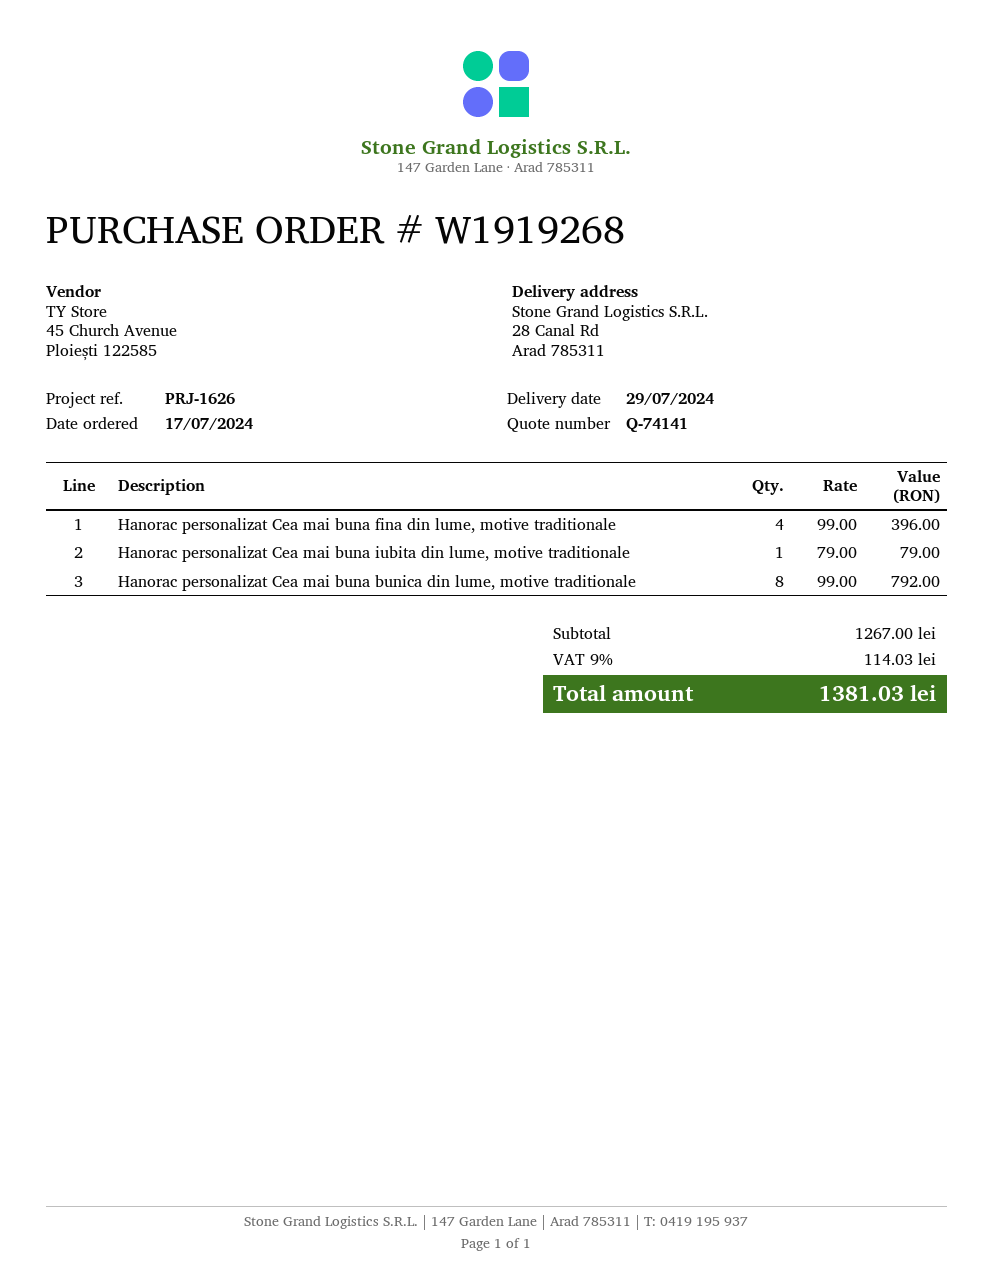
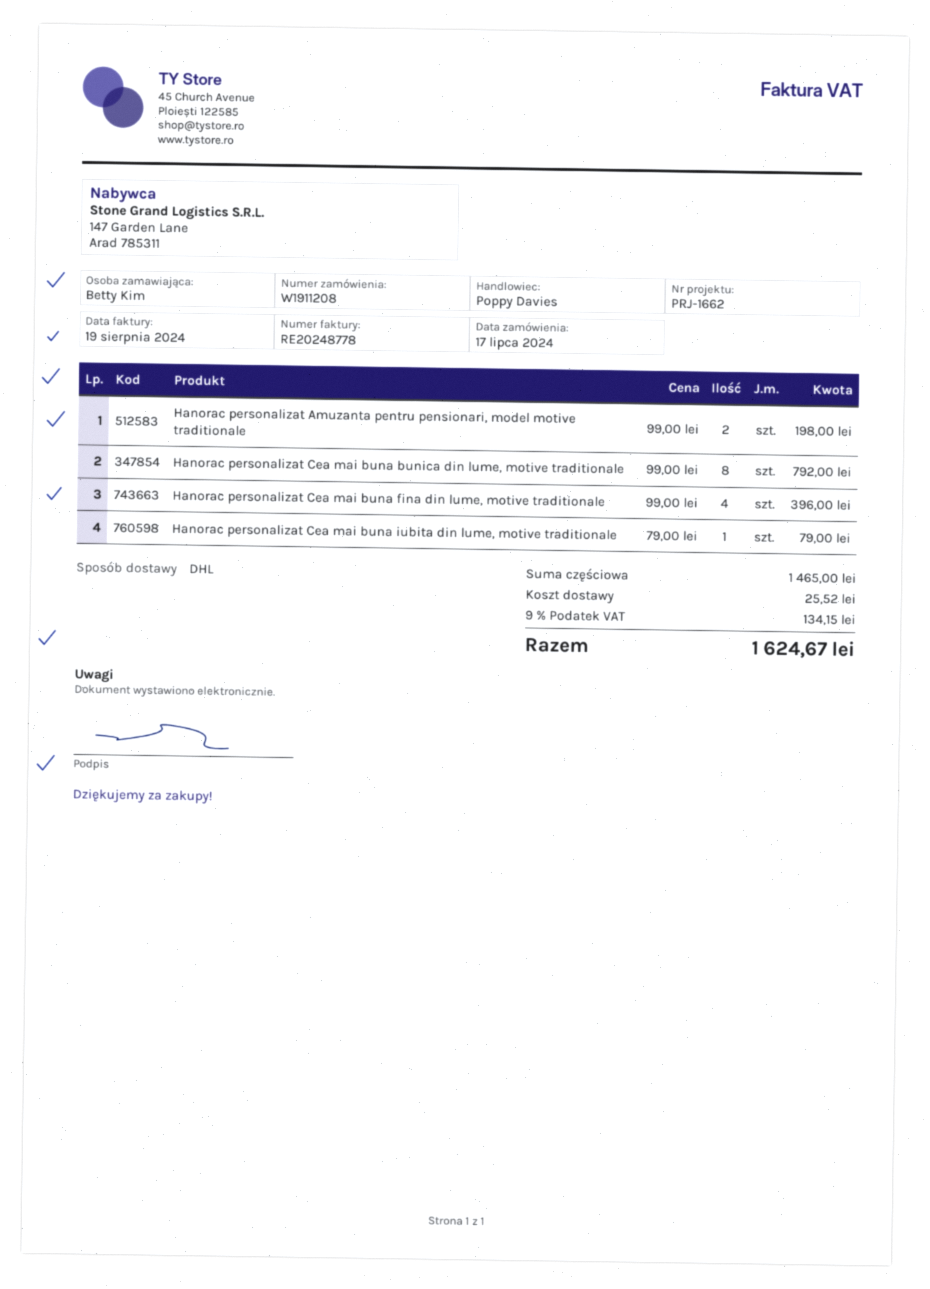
order number: W1919268 -> W1911208
reference: PRJ-1626 -> PRJ-1662
Hanorac personalizat Amuzanta pentru pensionari, model motive traditionale: none -> 2 x 99.00 = 198.00
subtotal: 1267.00 -> 1465.00
shipping: none -> 25.52
tax: 9% = 114.03 -> 9% = 134.15
total: 1381.03 -> 1624.67

